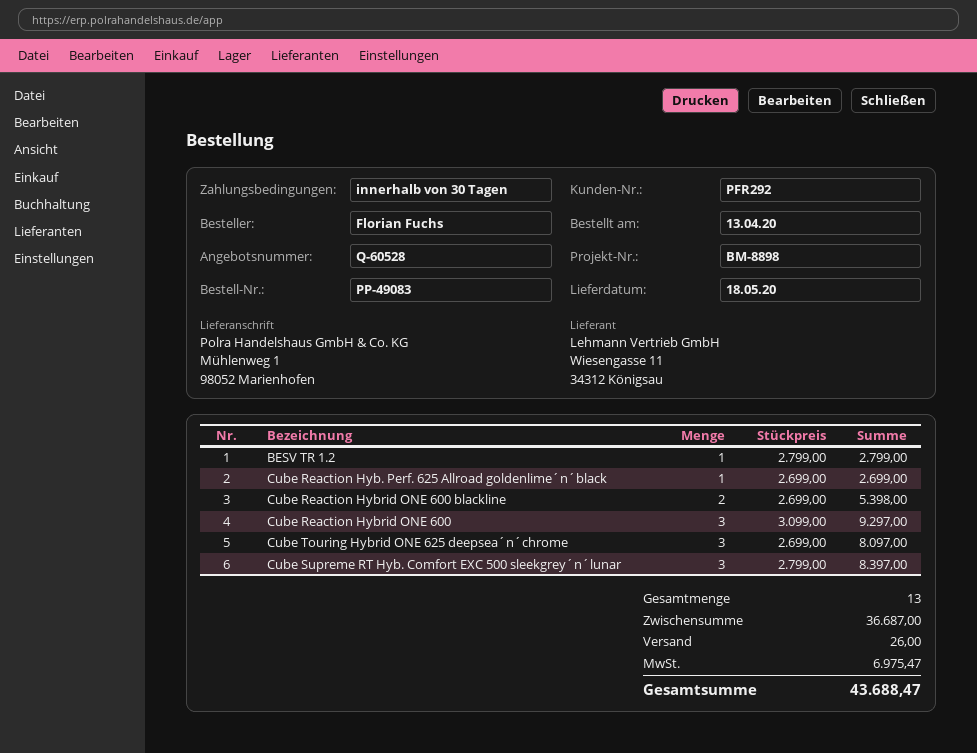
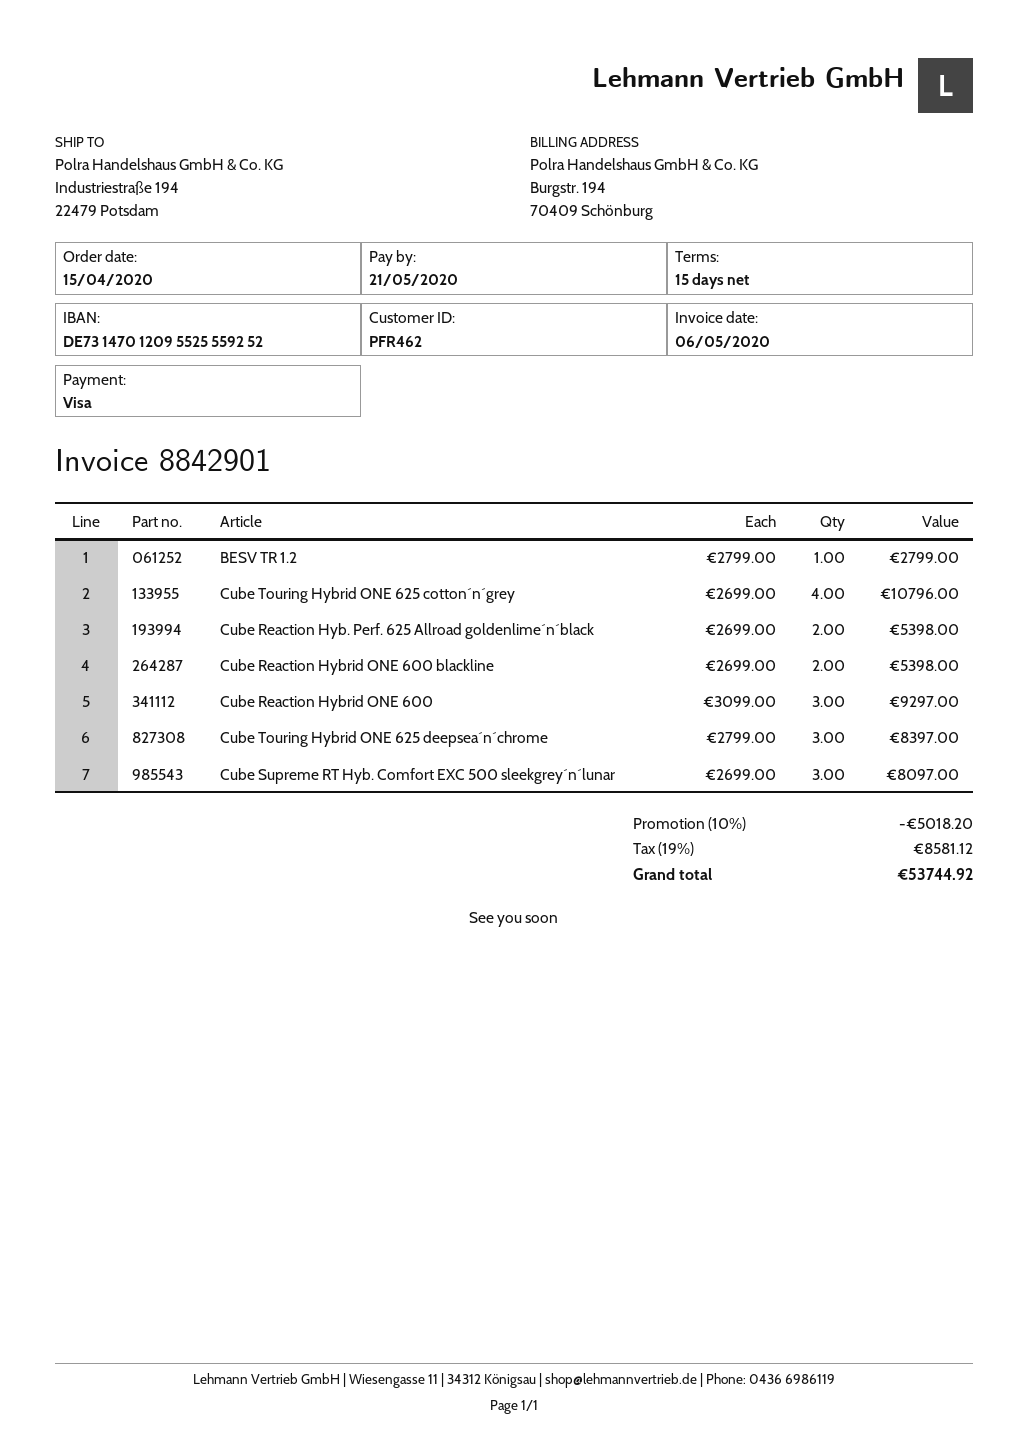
order date: 2020-04-13 -> 2020-04-15
payment terms: 30 days -> 15 days
customer number: PFR292 -> PFR462
ship to: Mühlenweg 1, 98052 Marienhofen -> Industriestraße 194, 22479 Potsdam
Cube Reaction Hyb. Perf. 625 Allroad goldenlime´n´black: 1 x 2699.00 = 2699.00 -> 2 x 2699.00 = 5398.00
Cube Touring Hybrid ONE 625 deepsea´n´chrome: 3 x 2699.00 = 8097.00 -> 3 x 2799.00 = 8397.00
Cube Supreme RT Hyb. Comfort EXC 500 sleekgrey´n´lunar: 3 x 2799.00 = 8397.00 -> 3 x 2699.00 = 8097.00
Cube Touring Hybrid ONE 625 cotton´n´grey: none -> 4 x 2699.00 = 10796.00
discount: none -> 10% = 5018.20
shipping: 26.00 -> none
tax: 6975.47 -> 8581.12
total: 43688.47 -> 53744.92

